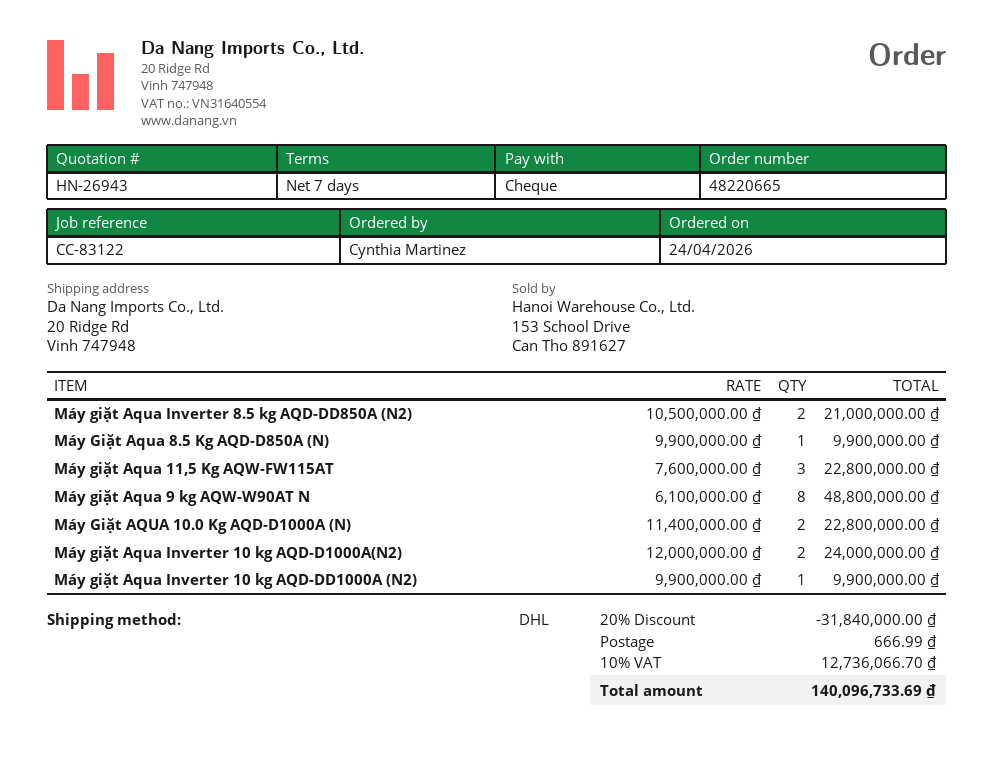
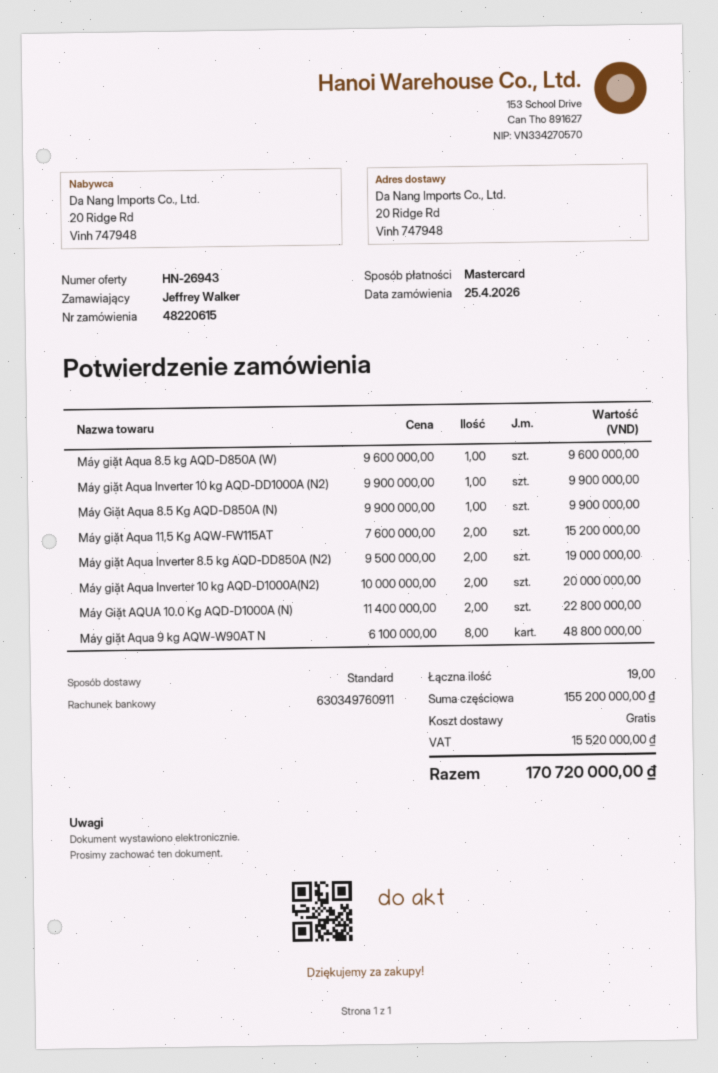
order number: 48220665 -> 48220615
order date: 2026-04-24 -> 2026-04-25
ordered by: Cynthia Martinez -> Jeffrey Walker
payment method: cheque -> Mastercard
shipping method: DHL -> standard
Máy giặt Aqua Inverter 8.5 kg AQD-DD850A (N2): 2 x 10500000.00 = 21000000.00 -> 2 x 9500000.00 = 19000000.00
Máy giặt Aqua 11,5 Kg AQW-FW115AT: 3 x 7600000.00 = 22800000.00 -> 2 x 7600000.00 = 15200000.00
Máy giặt Aqua Inverter 10 kg AQD-D1000A(N2): 2 x 12000000.00 = 24000000.00 -> 2 x 10000000.00 = 20000000.00
Máy giặt Aqua 8.5 kg AQD-D850A (W): none -> 1 x 9600000.00 = 9600000.00
discount: 20% = 31840000.00 -> none
shipping: 666.99 -> 0.00
tax: 12736066.70 -> 15520000.00
total: 140096733.69 -> 170720000.00

